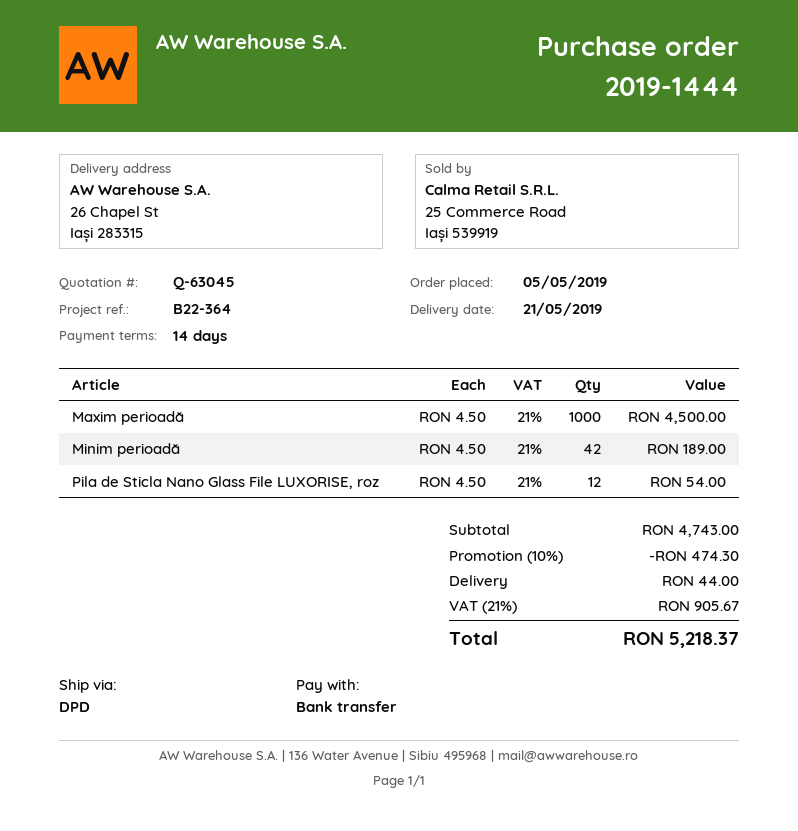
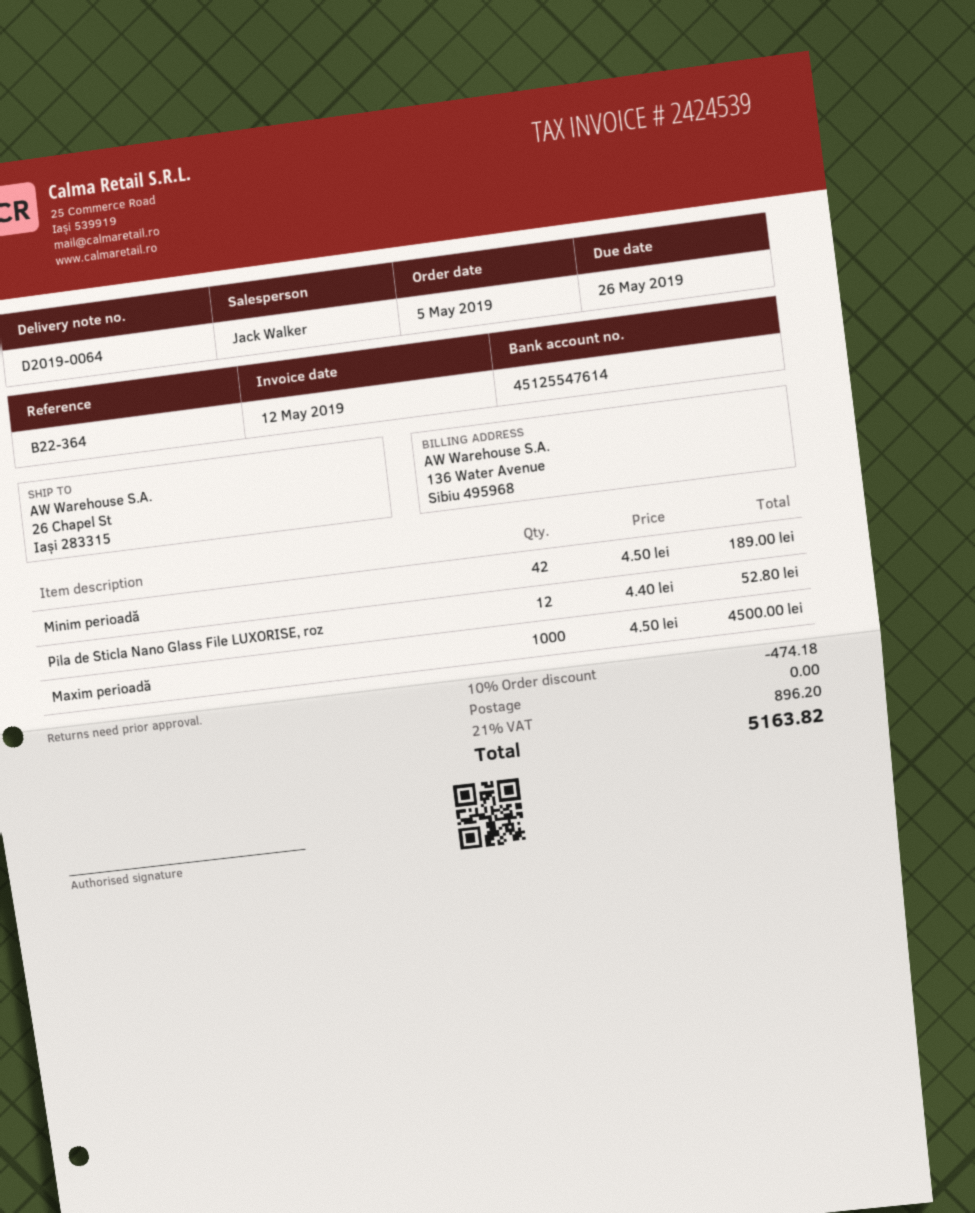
Pila de Sticla Nano Glass File LUXORISE, roz: 12 x 4.50 = 54.00 -> 12 x 4.40 = 52.80
discount: 10% = 474.30 -> 10% = 474.18
shipping: 44.00 -> 0.00
tax: 21% = 905.67 -> 21% = 896.20
total: 5218.37 -> 5163.82

